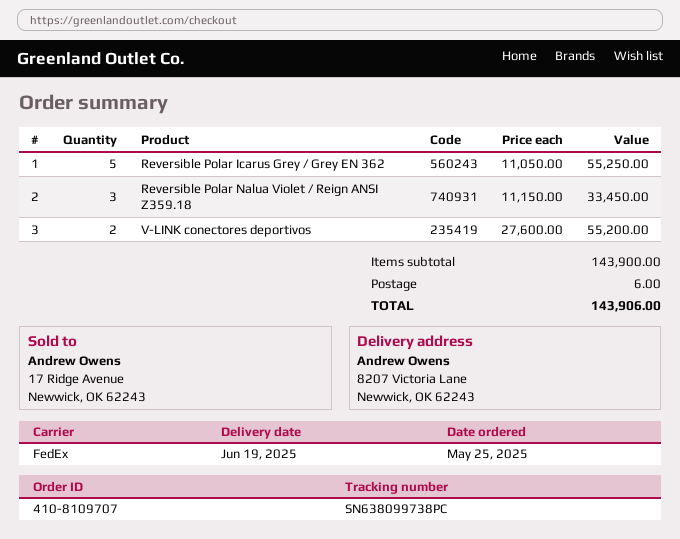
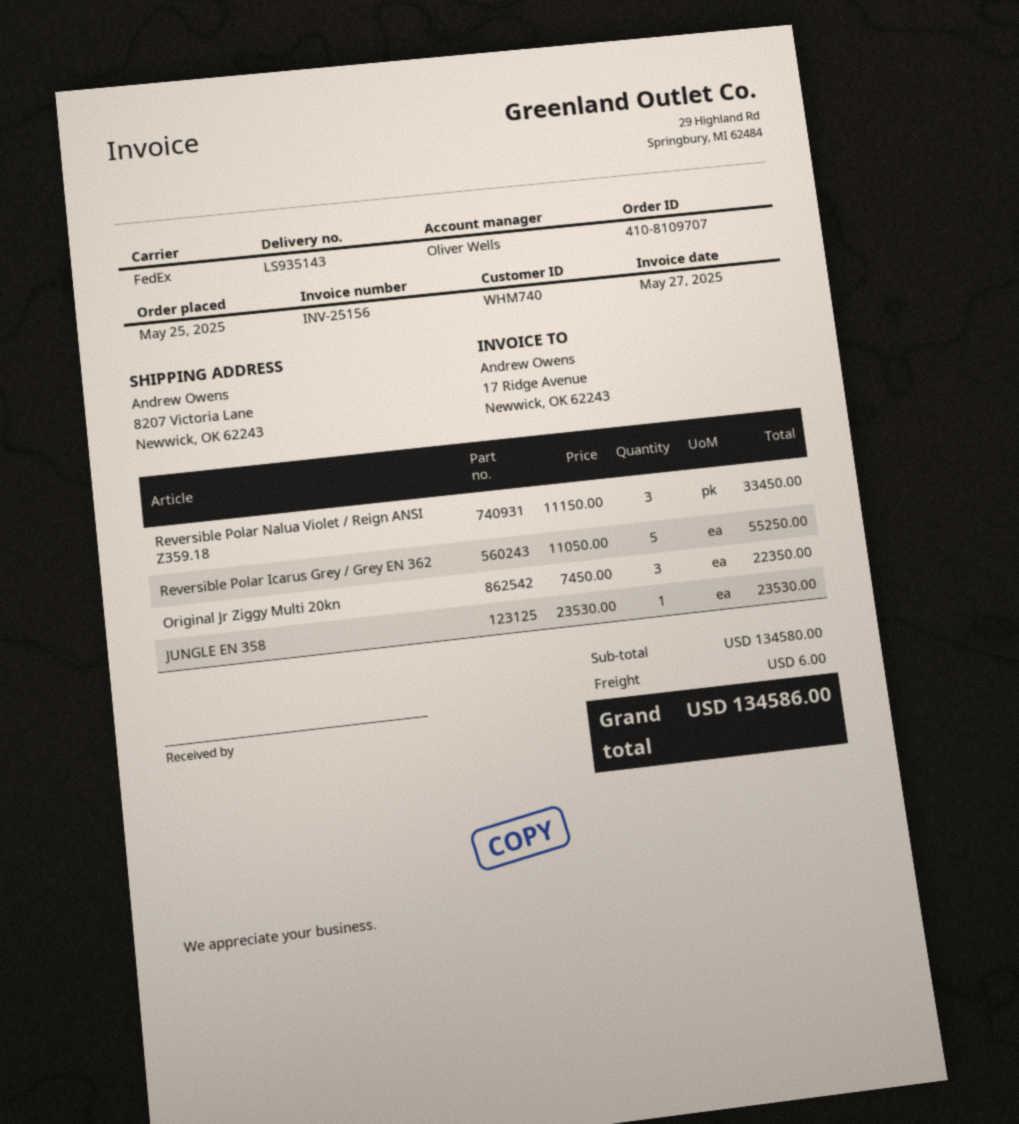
V-LINK conectores deportivos: 2 x 27600.00 = 55200.00 -> none
Original Jr Ziggy Multi 20kn: none -> 3 x 7450.00 = 22350.00
JUNGLE EN 358: none -> 1 x 23530.00 = 23530.00
subtotal: 143900.00 -> 134580.00
total: 143906.00 -> 134586.00

